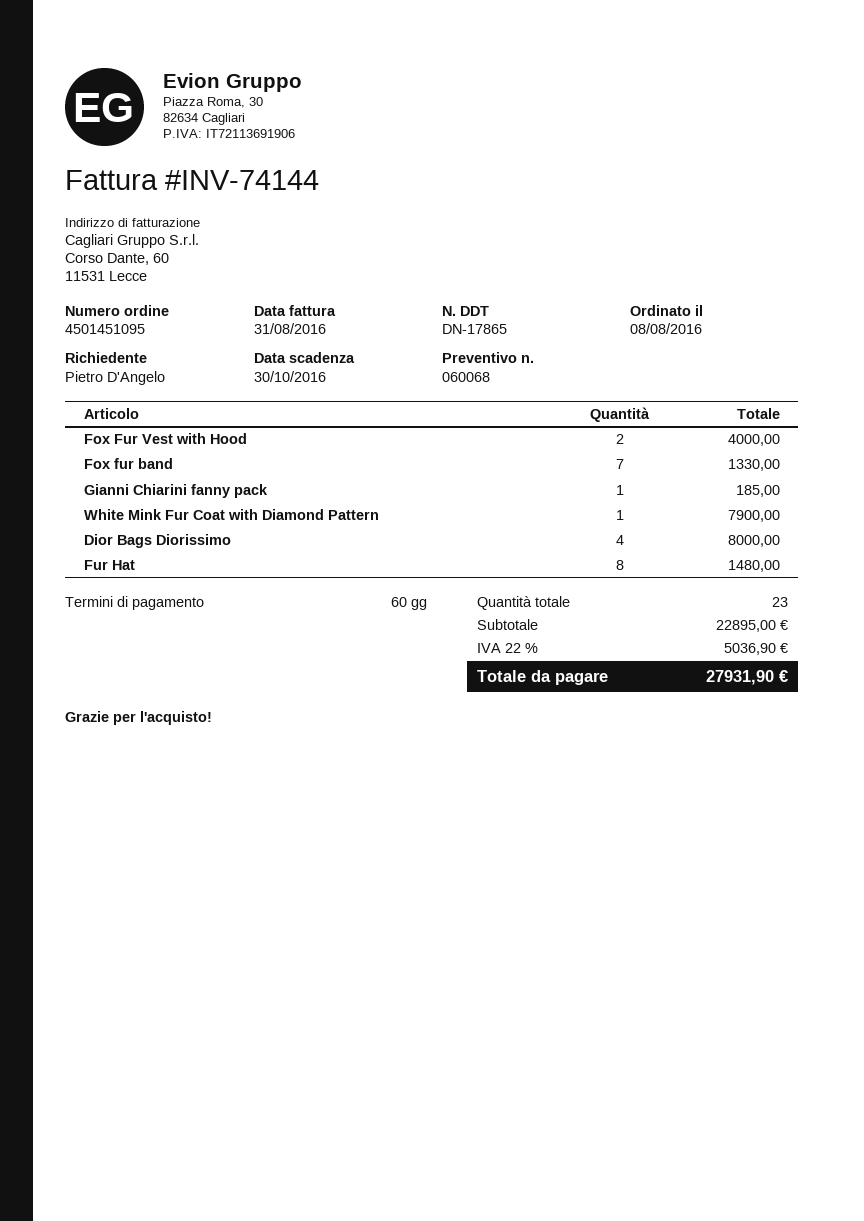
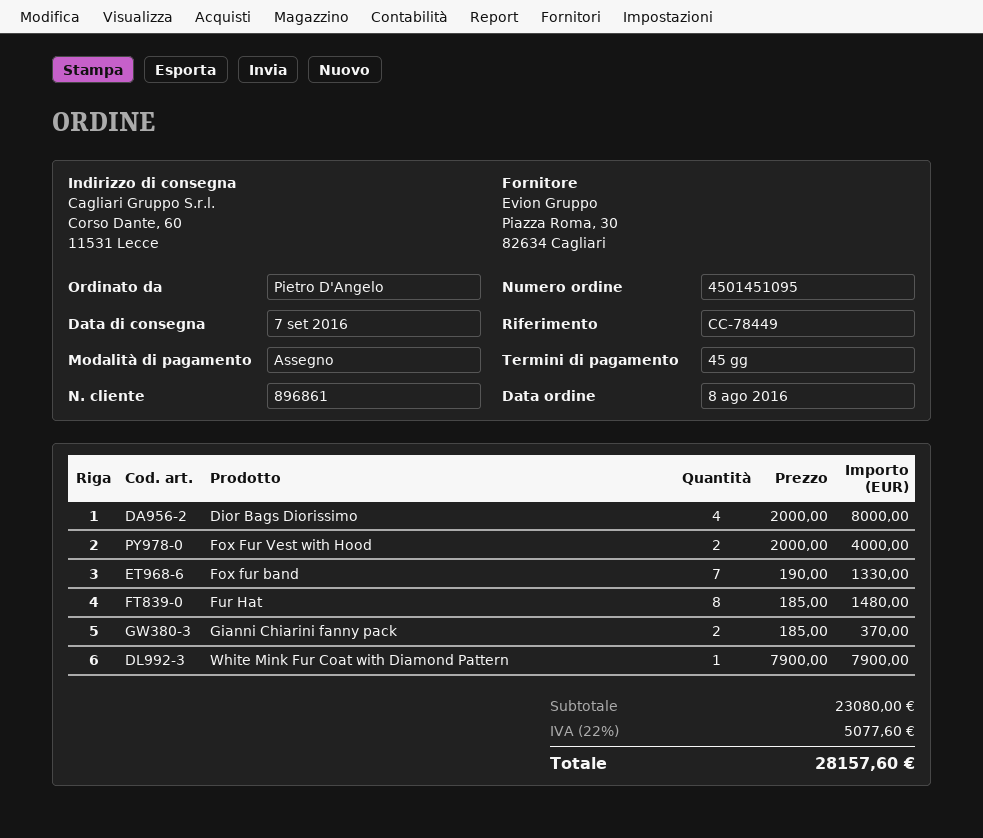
payment terms: 60 days -> 45 days
Gianni Chiarini fanny pack: 1 for 185.00 -> 2 for 370.00
subtotal: 22895.00 -> 23080.00
tax: 22% = 5036.90 -> 22% = 5077.60
total: 27931.90 -> 28157.60

